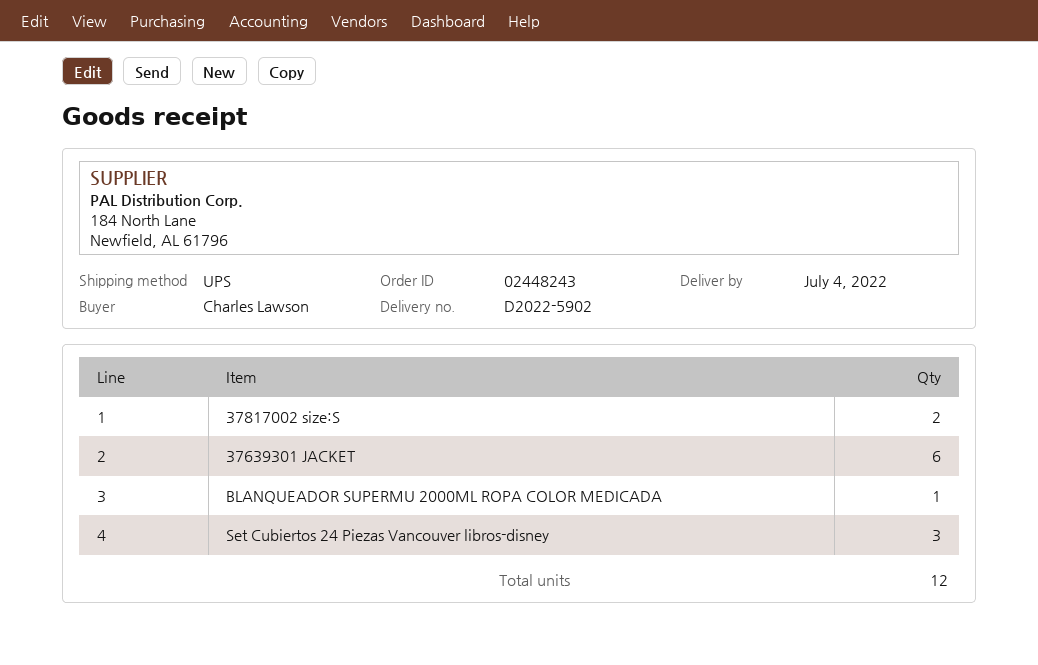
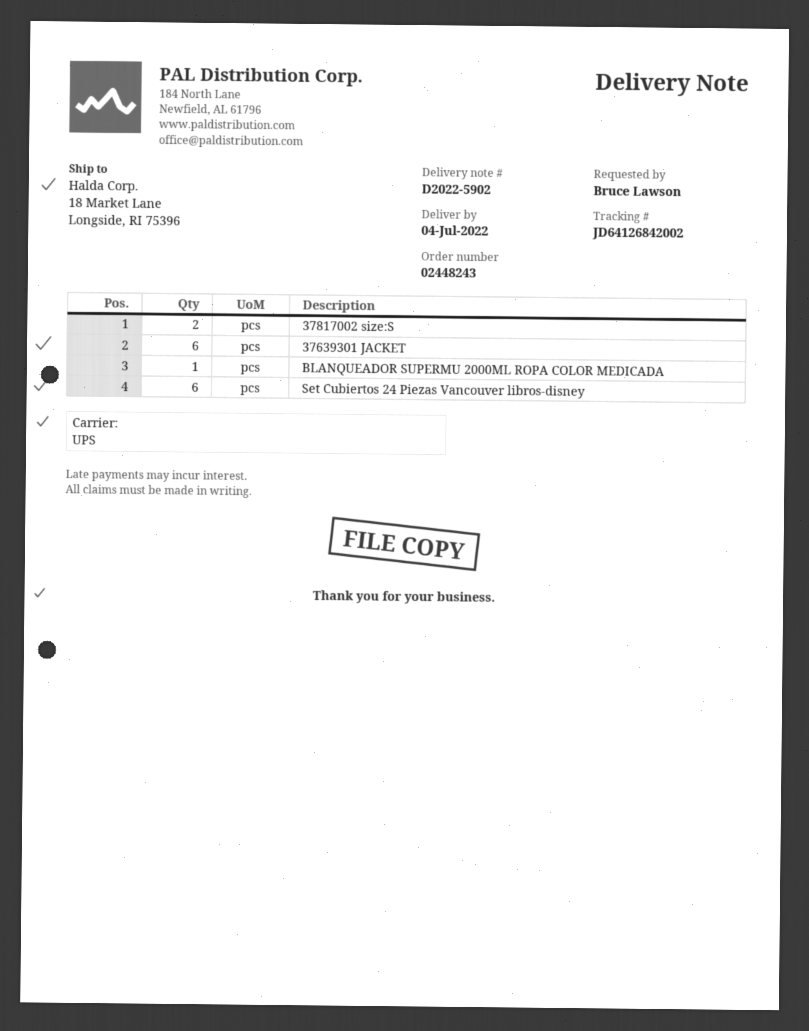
ordered by: Charles Lawson -> Bruce Lawson
Set Cubiertos 24 Piezas Vancouver libros-disney: 3 -> 6

